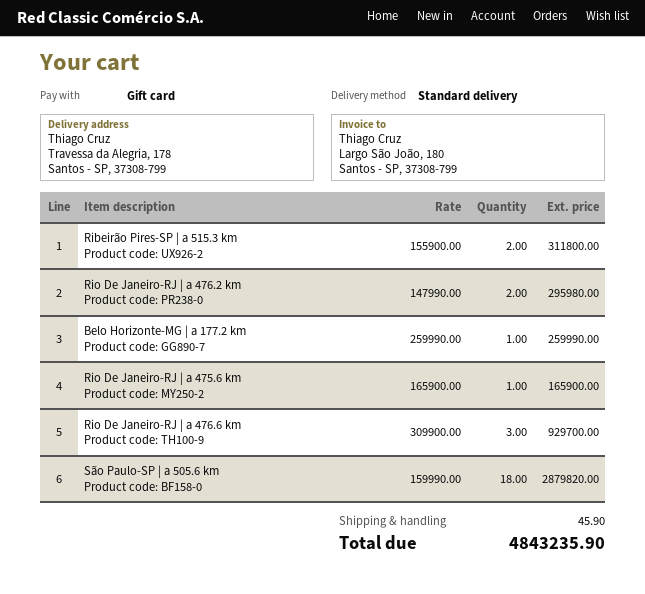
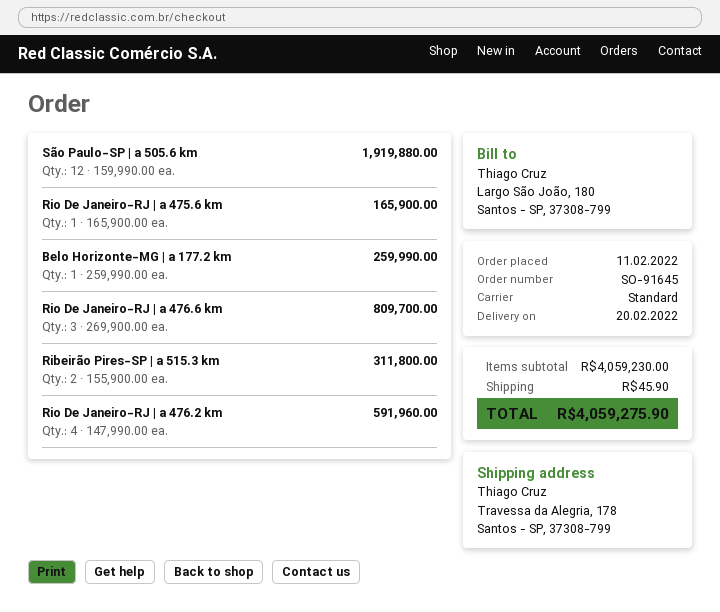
Rio De Janeiro-RJ | a 476.2 km: 2 x 147990.00 = 295980.00 -> 4 x 147990.00 = 591960.00
Rio De Janeiro-RJ | a 476.6 km: 3 x 309900.00 = 929700.00 -> 3 x 269900.00 = 809700.00
São Paulo-SP | a 505.6 km: 18 x 159990.00 = 2879820.00 -> 12 x 159990.00 = 1919880.00
total: 4843235.90 -> 4059275.90

